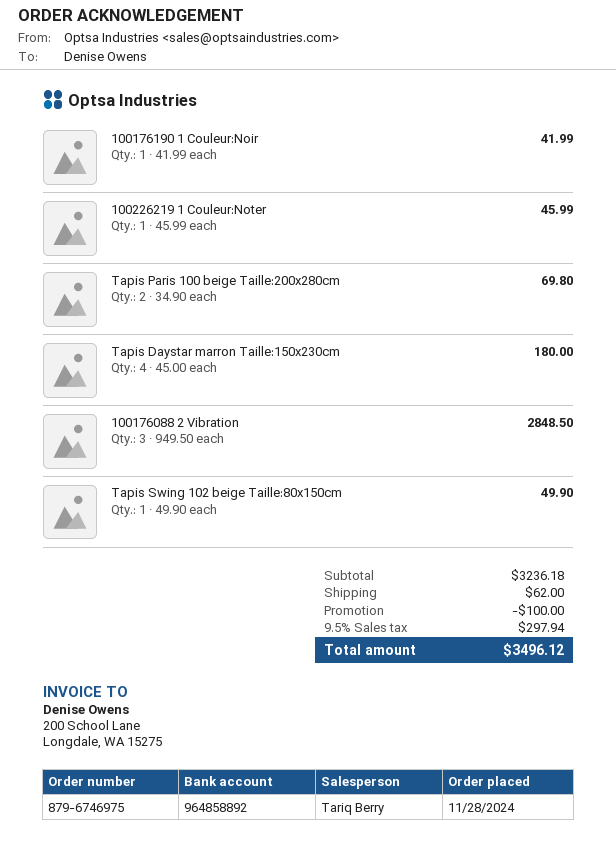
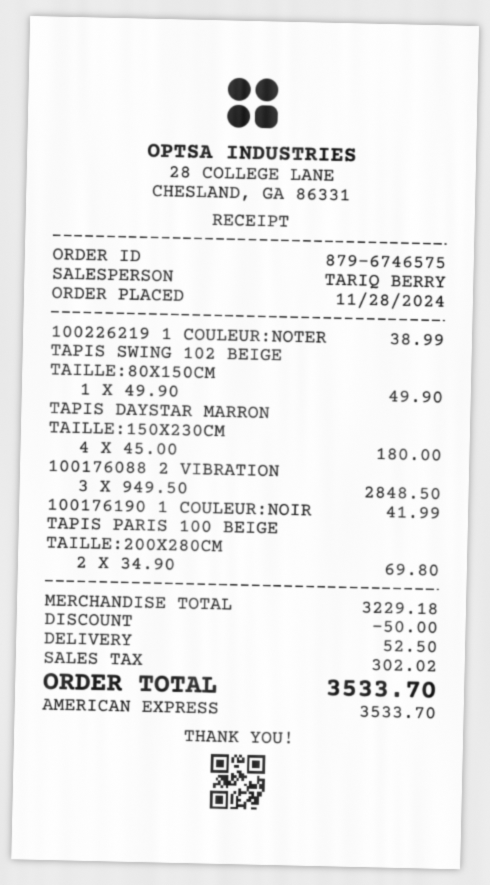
order number: 879-6746975 -> 879-6746575
100226219 1 Couleur:Noter: 1 x 45.99 = 45.99 -> 1 x 38.99 = 38.99
subtotal: 3236.18 -> 3229.18
discount: 100.00 -> 50.00
shipping: 62.00 -> 52.50
tax: 297.94 -> 302.02
total: 3496.12 -> 3533.70

